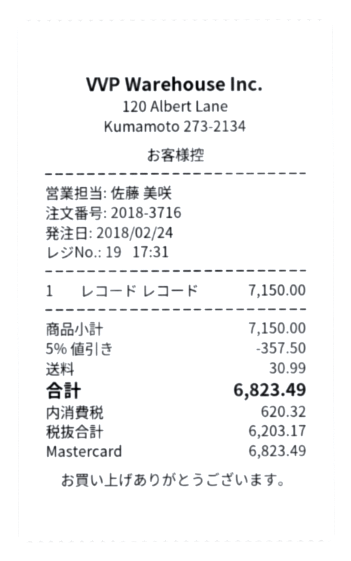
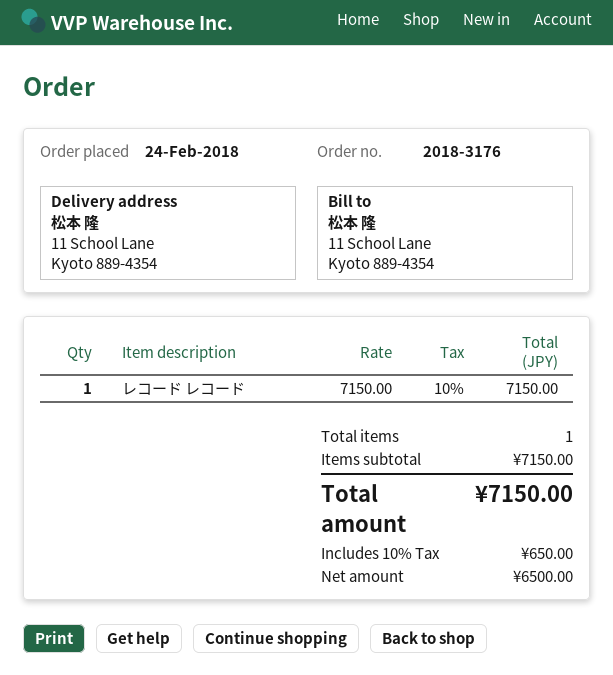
order number: 2018-3716 -> 2018-3176
discount: 5% = 357.50 -> none
shipping: 30.99 -> none
net: 6203.17 -> 6500.00
tax: 620.32 -> 650.00
total: 6823.49 -> 7150.00

